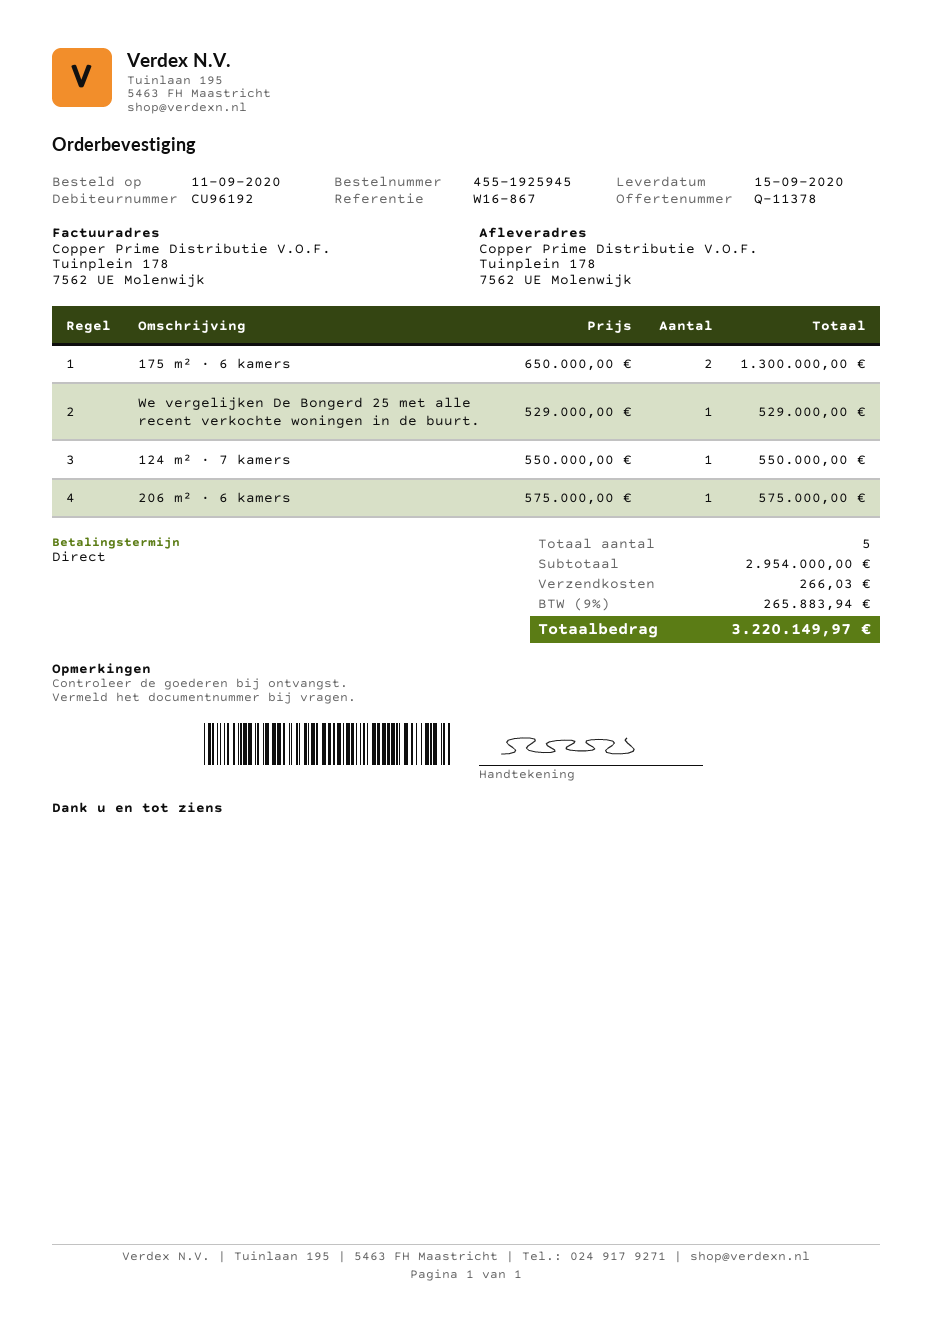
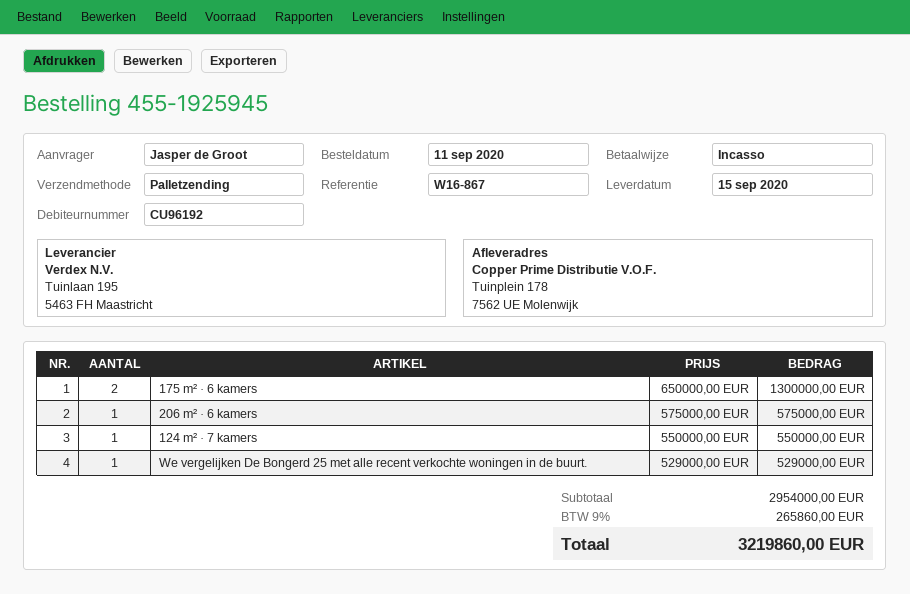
shipping: 266.03 -> none
tax: 9% = 265883.94 -> 9% = 265860.00
total: 3220149.97 -> 3219860.00

